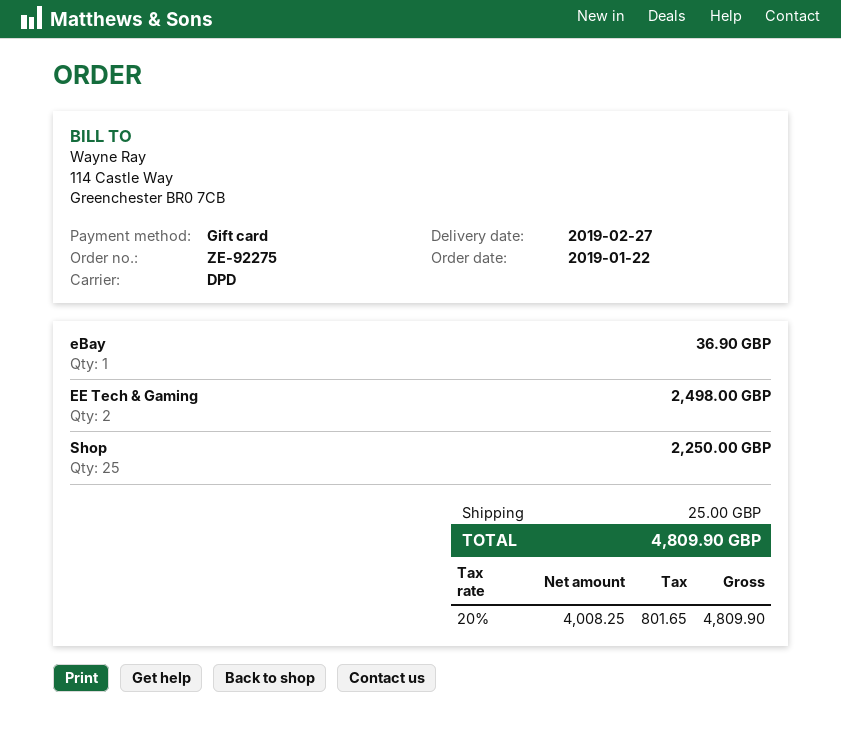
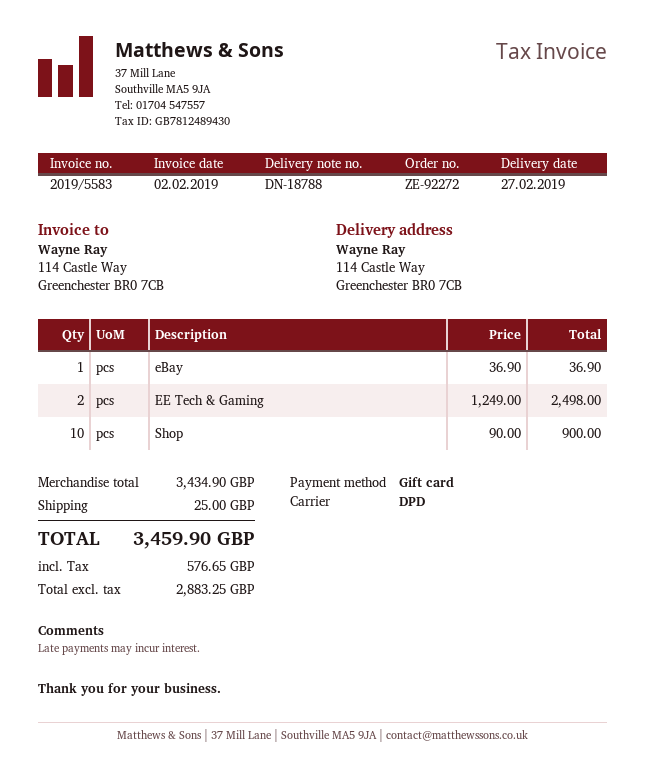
order number: ZE-92275 -> ZE-92272
Shop: 25 for 2250.00 -> 10 for 900.00
net: 4008.25 -> 2883.25
tax: 801.65 -> 576.65
total: 4809.90 -> 3459.90

